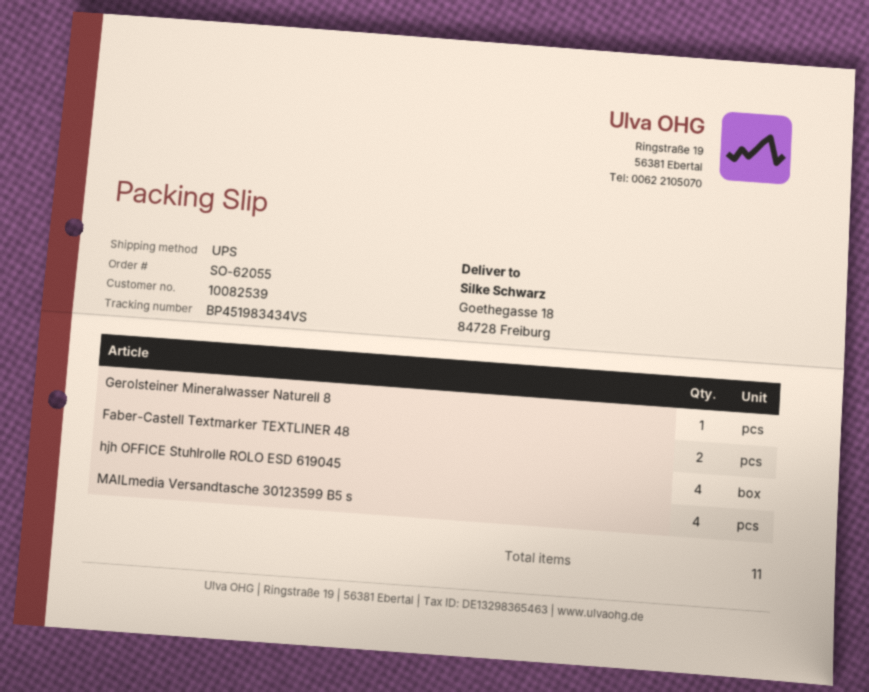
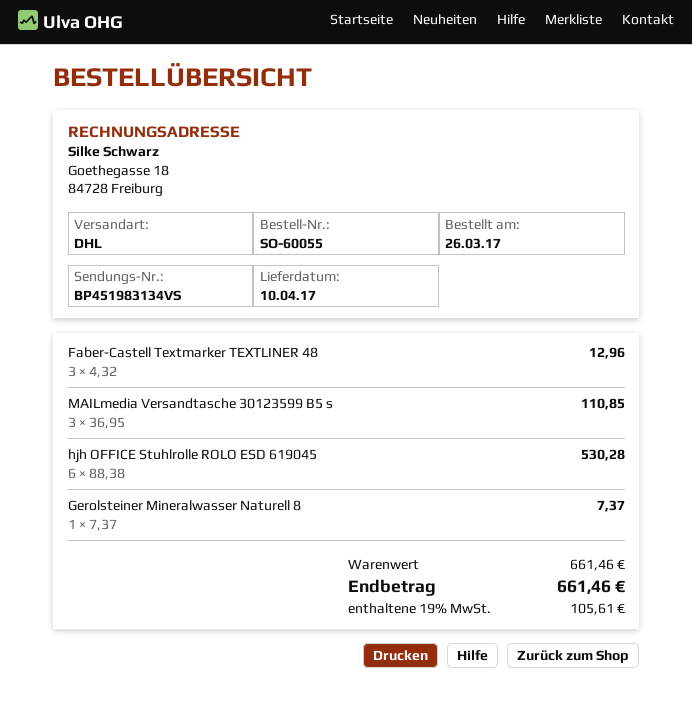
order number: SO-62055 -> SO-60055
shipping method: UPS -> DHL
tracking number: BP451983434VS -> BP451983134VS
Faber-Castell Textmarker TEXTLINER 48: 2 -> 3
hjh OFFICE Stuhlrolle ROLO ESD 619045: 4 -> 6
MAILmedia Versandtasche 30123599 B5 s: 4 -> 3

